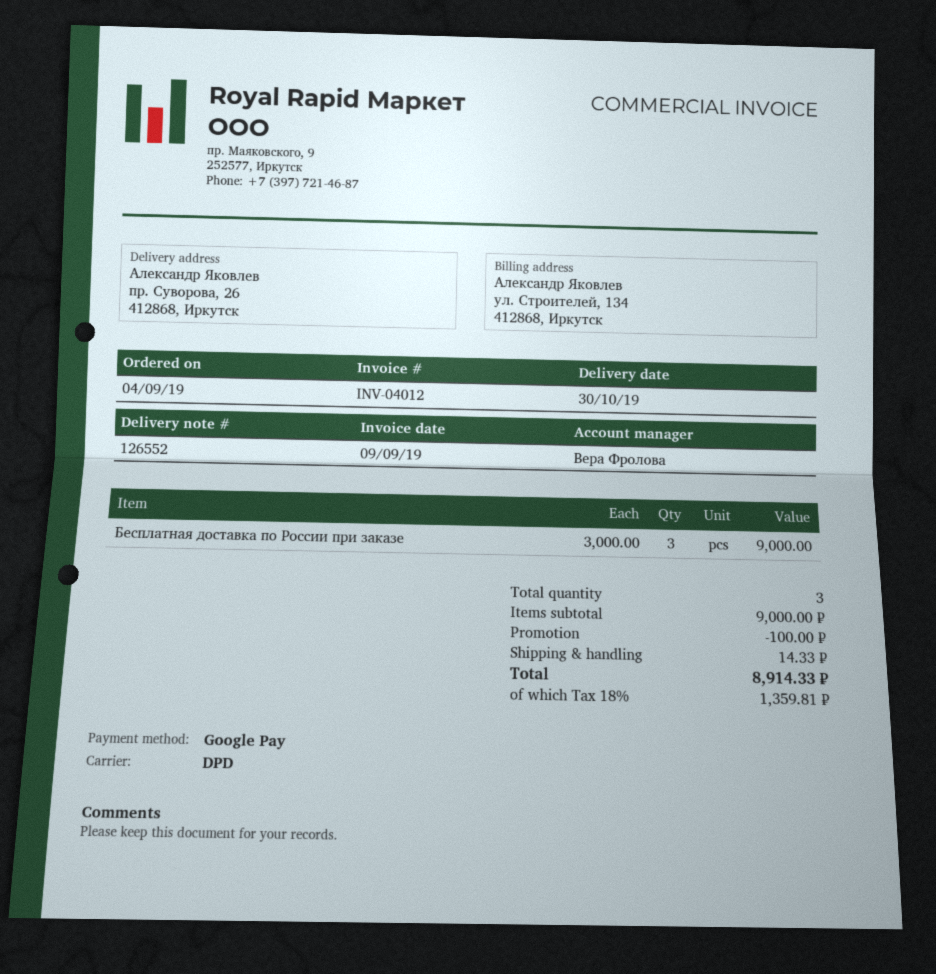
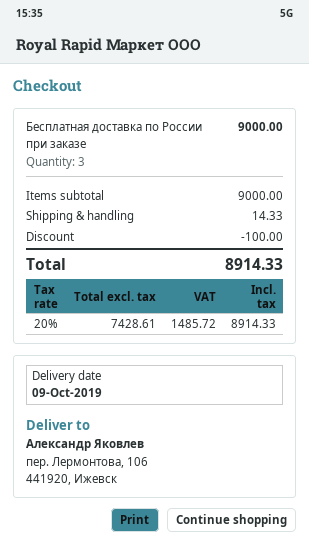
delivery date: 2019-10-30 -> 2019-10-09
ship to: пр. Суворова, 26, 412868, Иркутск -> пер. Лермонтова, 106, 441920, Ижевск
tax: 18% = 1359.81 -> 20% = 1485.72

